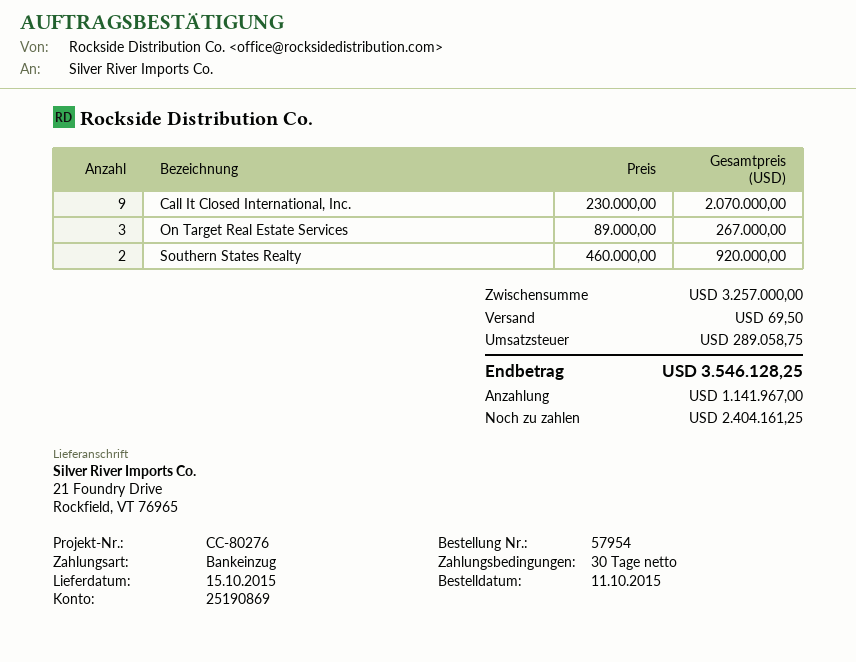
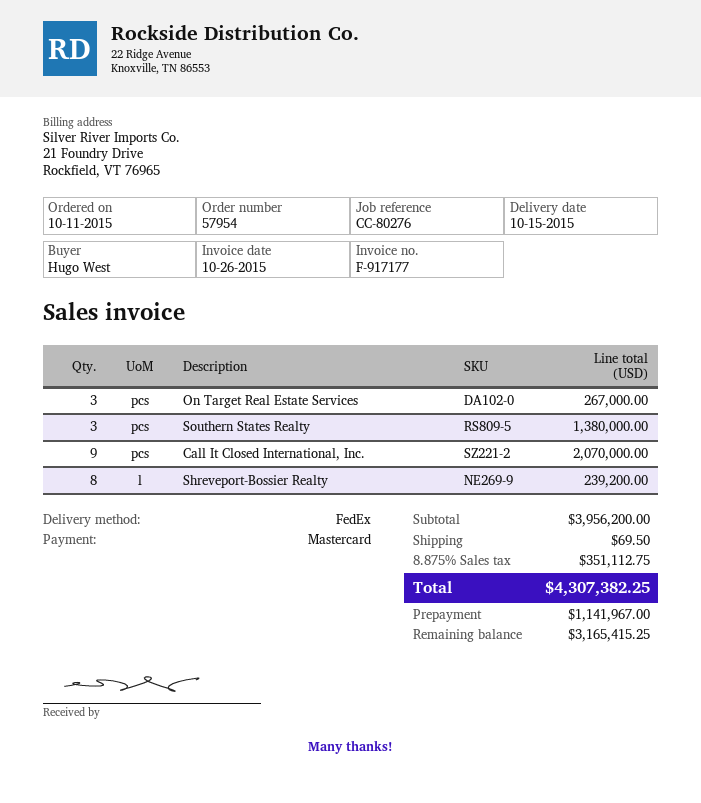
payment method: direct debit -> Mastercard
Southern States Realty: 2 for 920000.00 -> 3 for 1380000.00
Shreveport-Bossier Realty: none -> 8 for 239200.00
subtotal: 3257000.00 -> 3956200.00
tax: 289058.75 -> 351112.75
total: 3546128.25 -> 4307382.25
balance: 2404161.25 -> 3165415.25

